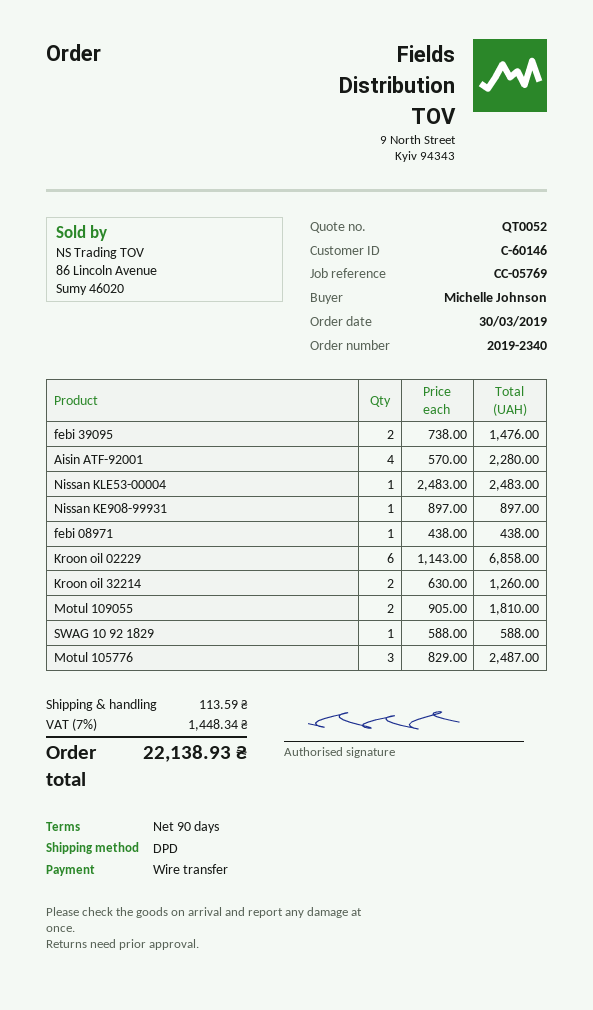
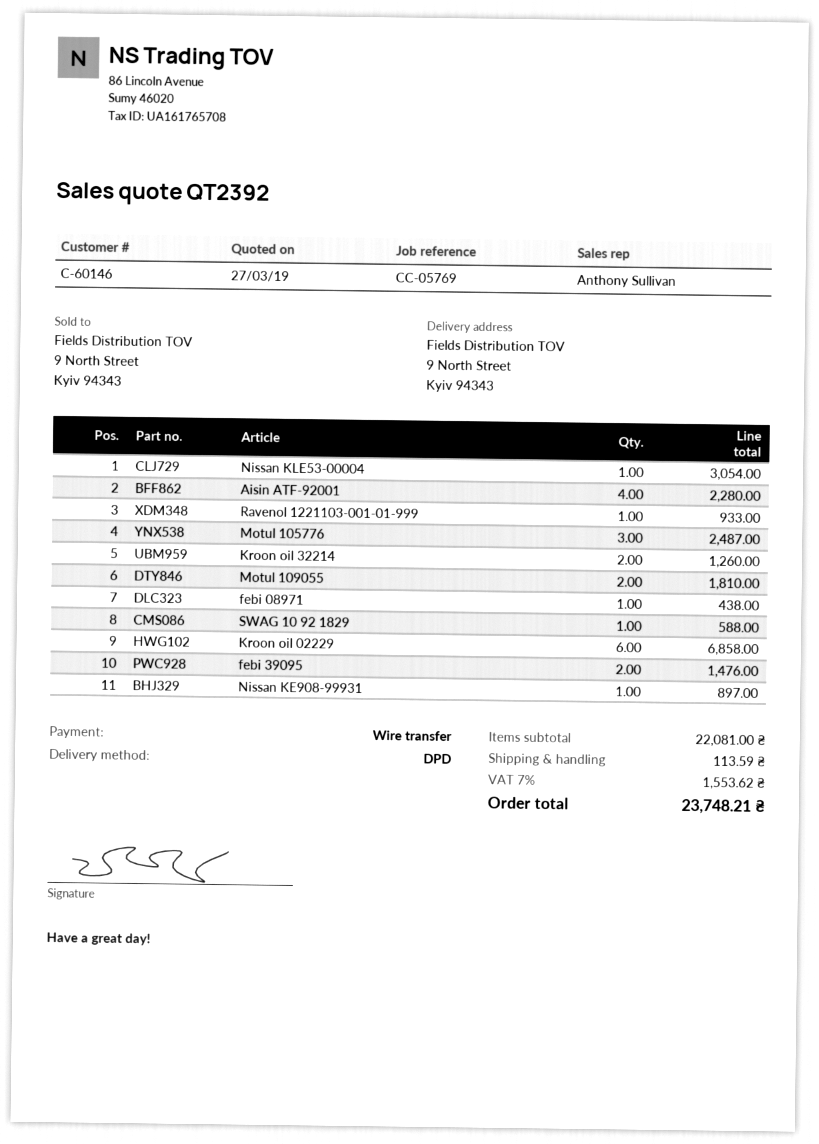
quote number: QT0052 -> QT2392
Nissan KLE53-00004: 1 for 2483.00 -> 1 for 3054.00
Ravenol 1221103-001-01-999: none -> 1 for 933.00
tax: 7% = 1448.34 -> 7% = 1553.62
total: 22138.93 -> 23748.21

